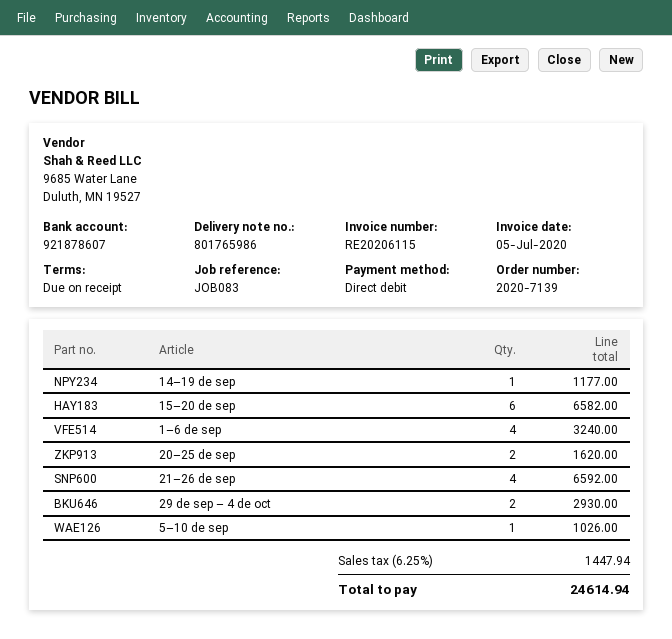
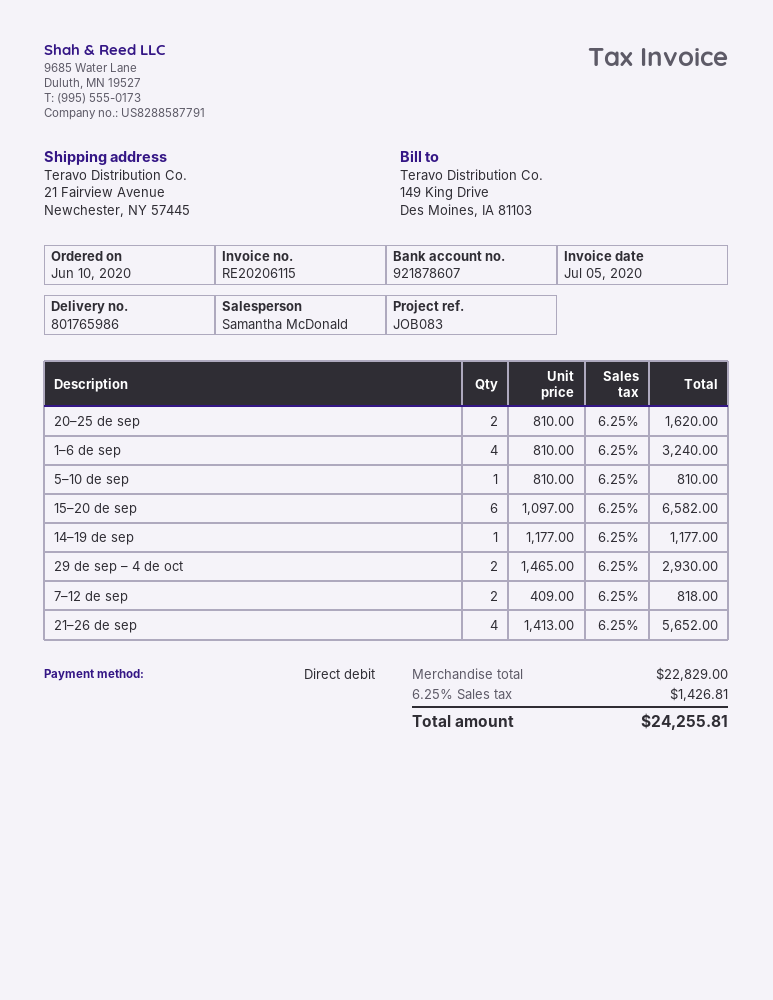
21–26 de sep: 4 for 6592.00 -> 4 for 5652.00
5–10 de sep: 1 for 1026.00 -> 1 for 810.00
7–12 de sep: none -> 2 for 818.00
tax: 6.25% = 1447.94 -> 6.25% = 1426.81
total: 24614.94 -> 24255.81

